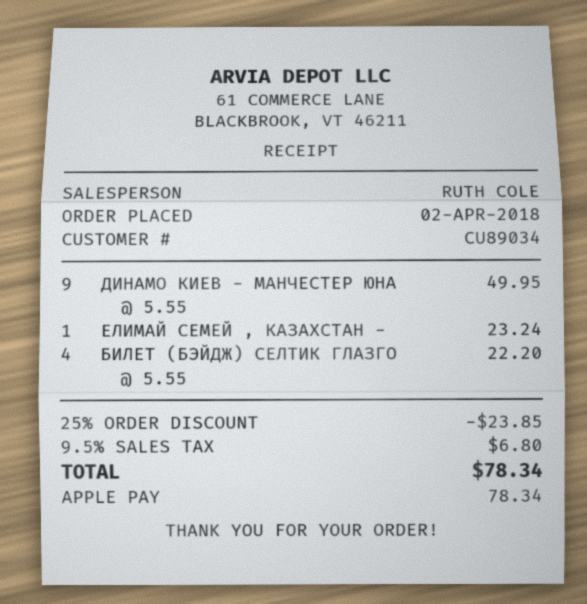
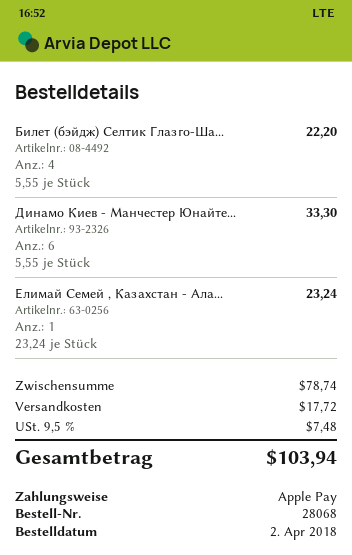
ДИНАМО КИЕВ - МАНЧЕСТЕР ЮНА: 9 x 5.55 = 49.95 -> 6 x 5.55 = 33.30
discount: 25% = 23.85 -> none
shipping: none -> 17.72
tax: 9.5% = 6.80 -> 9.5% = 7.48
total: 78.34 -> 103.94

